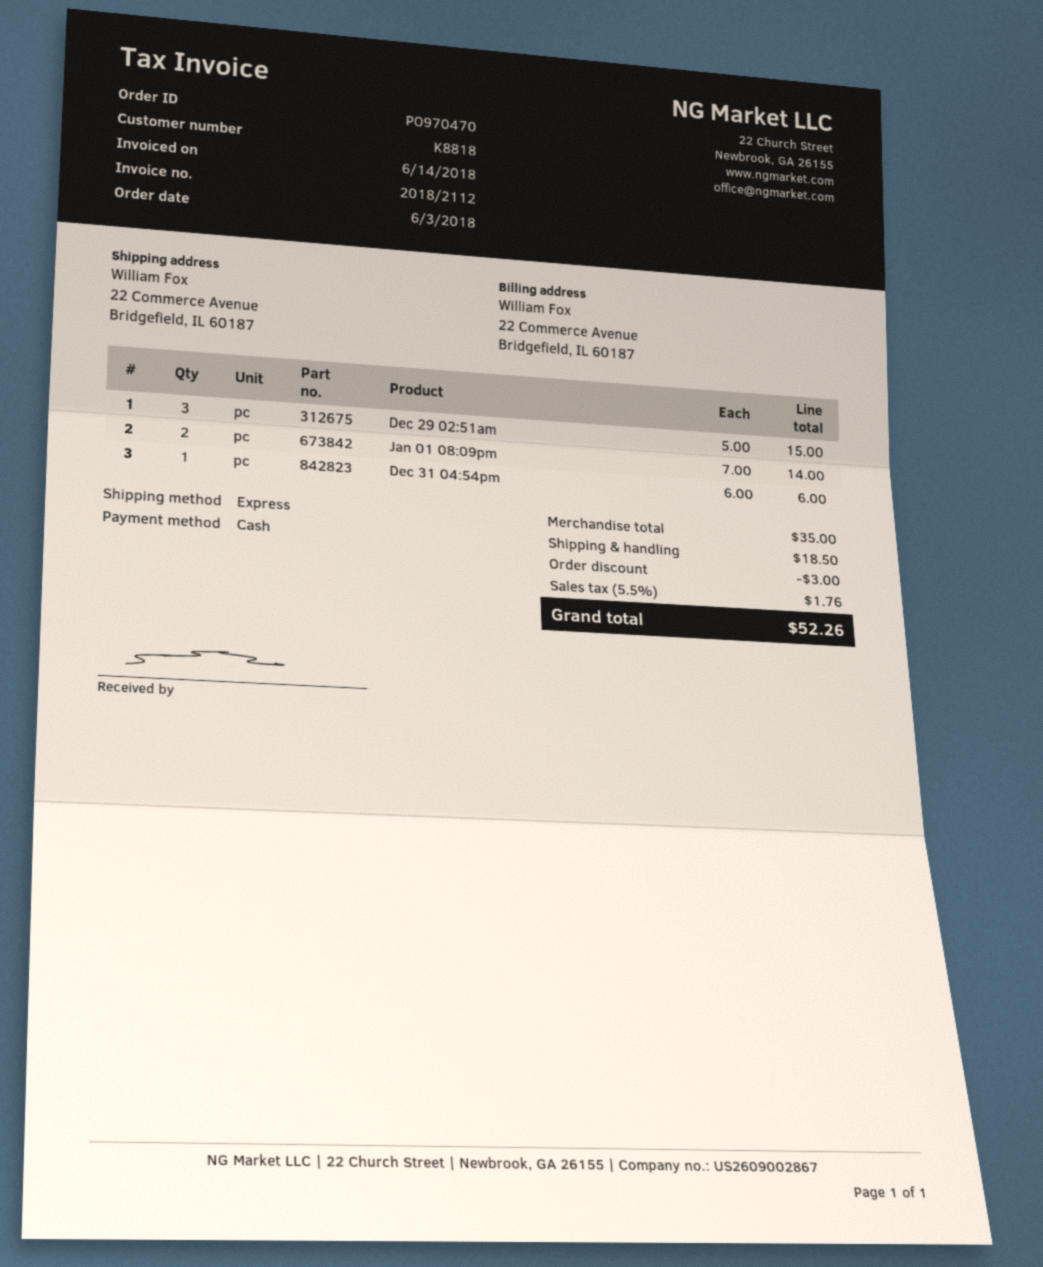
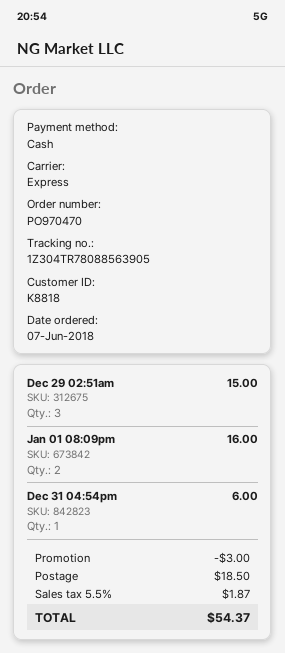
order date: 2018-06-03 -> 2018-06-07
Jan 01 08:09pm: 2 for 14.00 -> 2 for 16.00
tax: 5.5% = 1.76 -> 5.5% = 1.87
total: 52.26 -> 54.37

